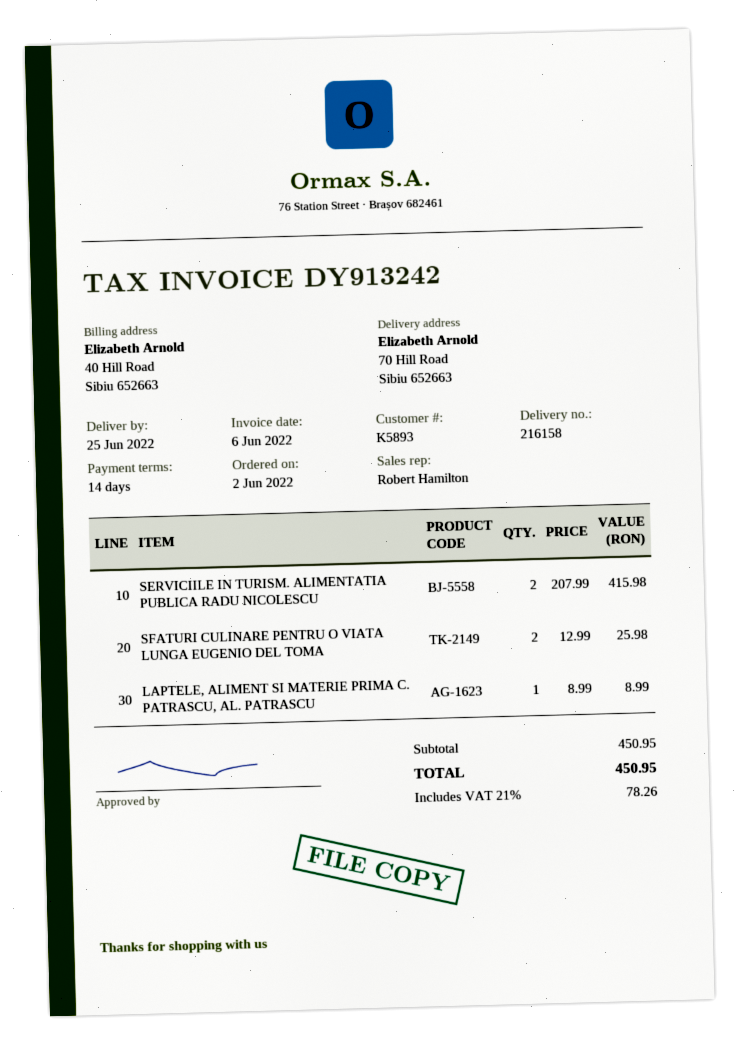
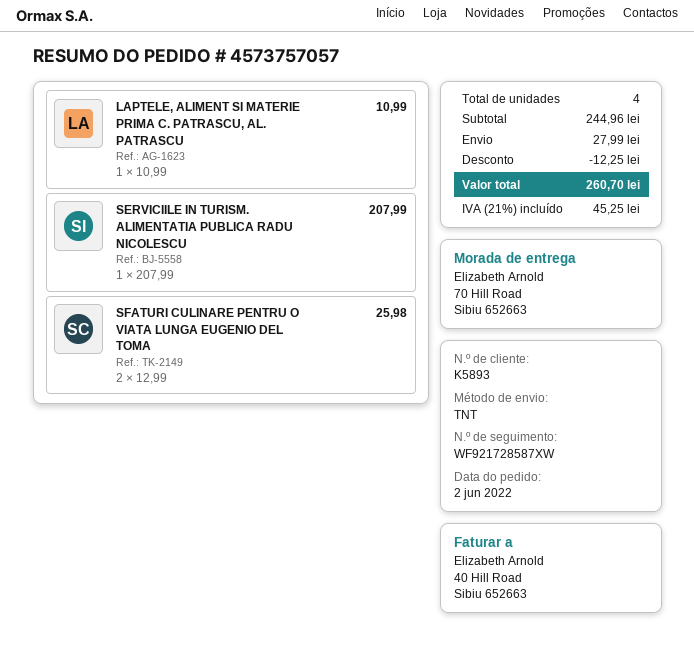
SERVICIILE IN TURISM. ALIMENTATIA PUBLICA RADU NICOLESCU: 2 x 207.99 = 415.98 -> 1 x 207.99 = 207.99
LAPTELE, ALIMENT SI MATERIE PRIMA C. PATRASCU, AL. PATRASCU: 1 x 8.99 = 8.99 -> 1 x 10.99 = 10.99
subtotal: 450.95 -> 244.96
discount: none -> 12.25
shipping: none -> 27.99
tax: 21% = 78.26 -> 21% = 45.25
total: 450.95 -> 260.70

